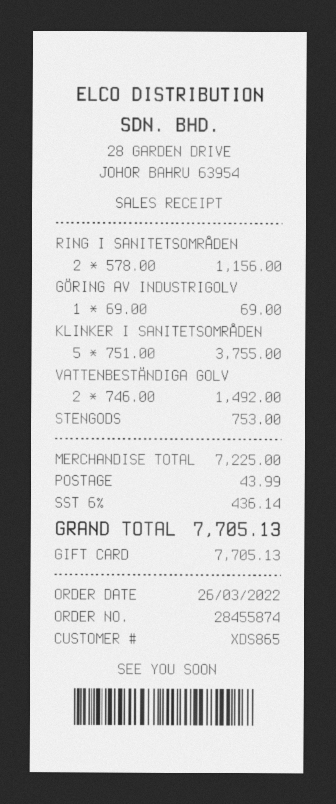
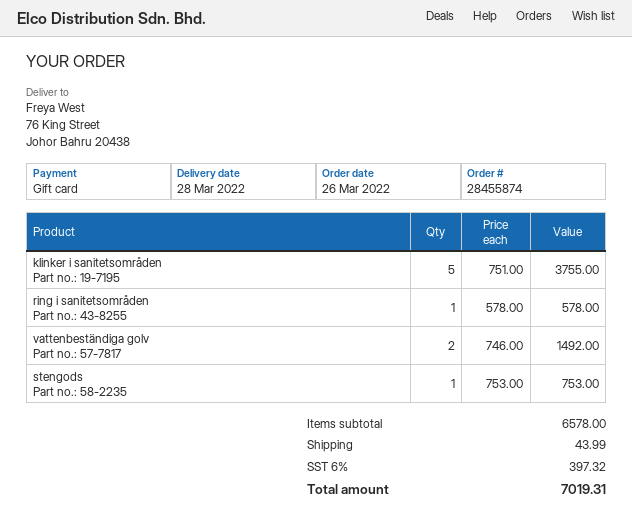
RING I SANITETSOMRÅDEN: 2 x 578.00 = 1156.00 -> 1 x 578.00 = 578.00
GÖRING AV INDUSTRIGOLV: 1 x 69.00 = 69.00 -> none
subtotal: 7225.00 -> 6578.00
tax: 6% = 436.14 -> 6% = 397.32
total: 7705.13 -> 7019.31

